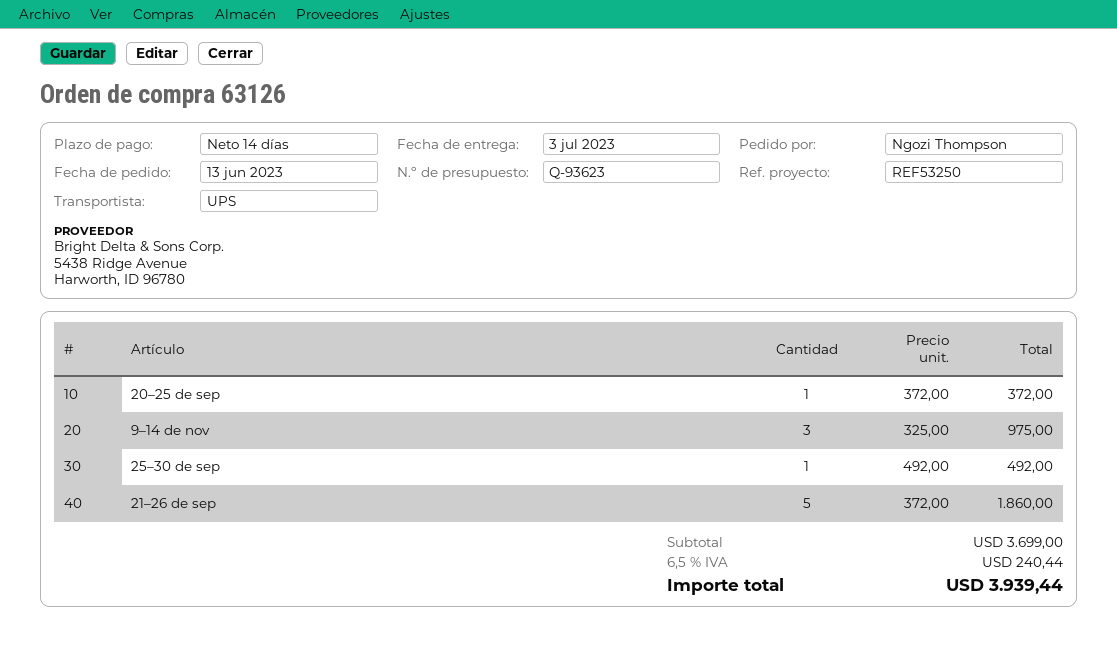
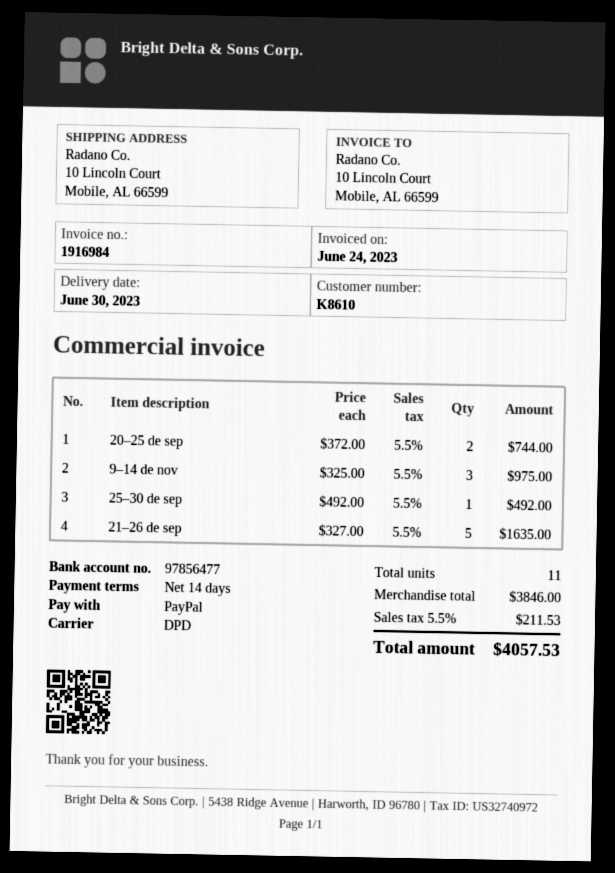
delivery date: 2023-07-03 -> 2023-06-30
shipping method: UPS -> DPD
20–25 de sep: 1 x 372.00 = 372.00 -> 2 x 372.00 = 744.00
21–26 de sep: 5 x 372.00 = 1860.00 -> 5 x 327.00 = 1635.00
subtotal: 3699.00 -> 3846.00
tax: 6.5% = 240.44 -> 5.5% = 211.53
total: 3939.44 -> 4057.53

